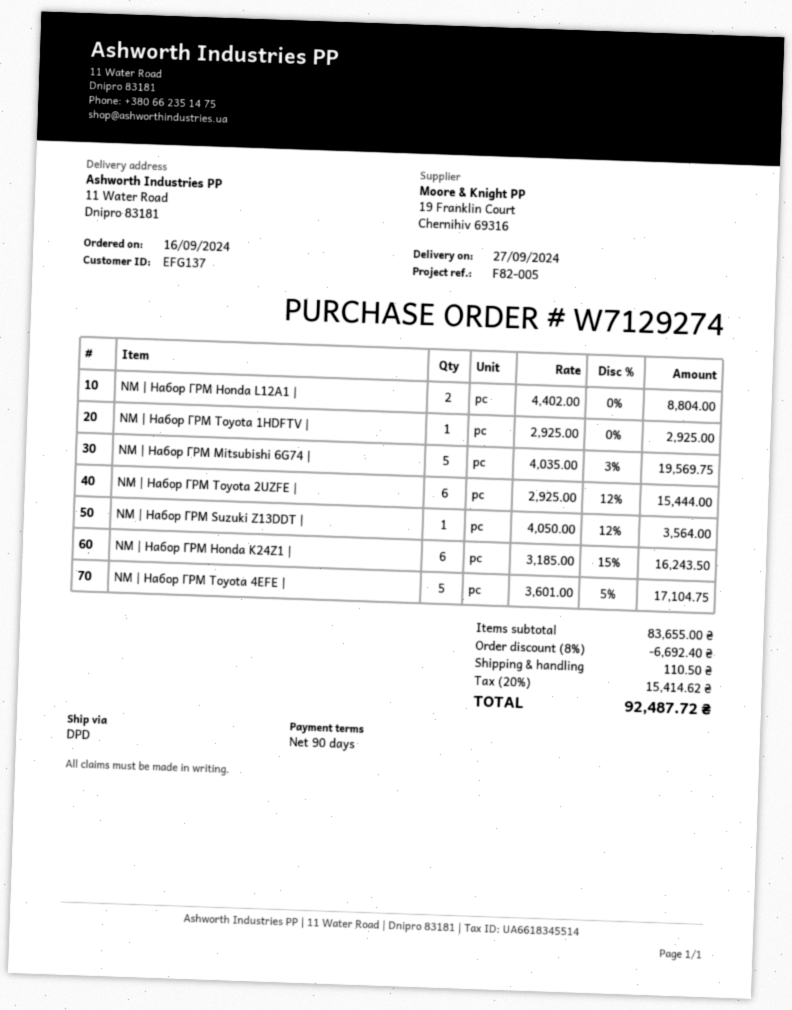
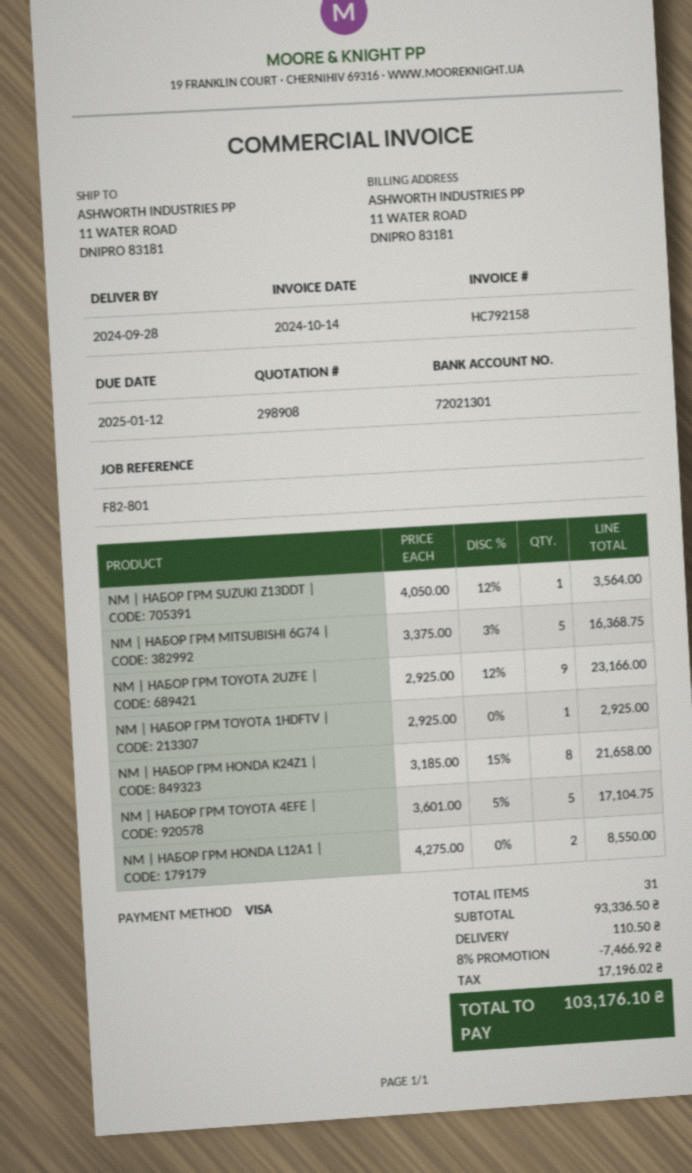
delivery date: 2024-09-27 -> 2024-09-28
reference: F82-005 -> F82-801
NM | Набор ГРМ Honda L12A1 |: 2 x 4402.00 = 8804.00 -> 2 x 4275.00 = 8550.00
NM | Набор ГРМ Mitsubishi 6G74 |: 5 x 4035.00 - 3% = 19569.75 -> 5 x 3375.00 - 3% = 16368.75
NM | Набор ГРМ Toyota 2UZFE |: 6 x 2925.00 - 12% = 15444.00 -> 9 x 2925.00 - 12% = 23166.00
NM | Набор ГРМ Honda K24Z1 |: 6 x 3185.00 - 15% = 16243.50 -> 8 x 3185.00 - 15% = 21658.00
subtotal: 83655.00 -> 93336.50
discount: 8% = 6692.40 -> 8% = 7466.92
tax: 15414.62 -> 17196.02
total: 92487.72 -> 103176.10

